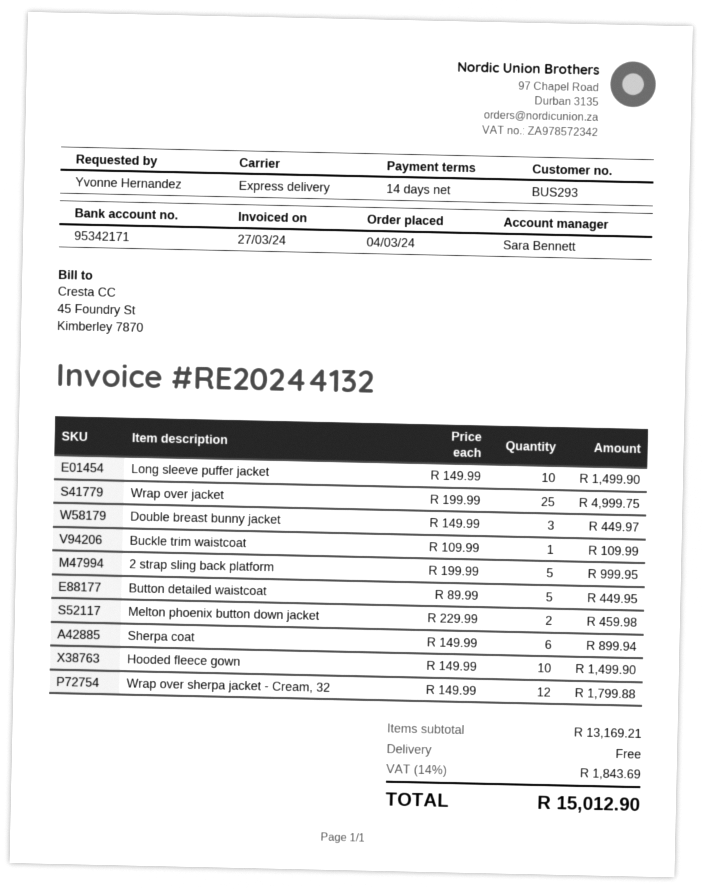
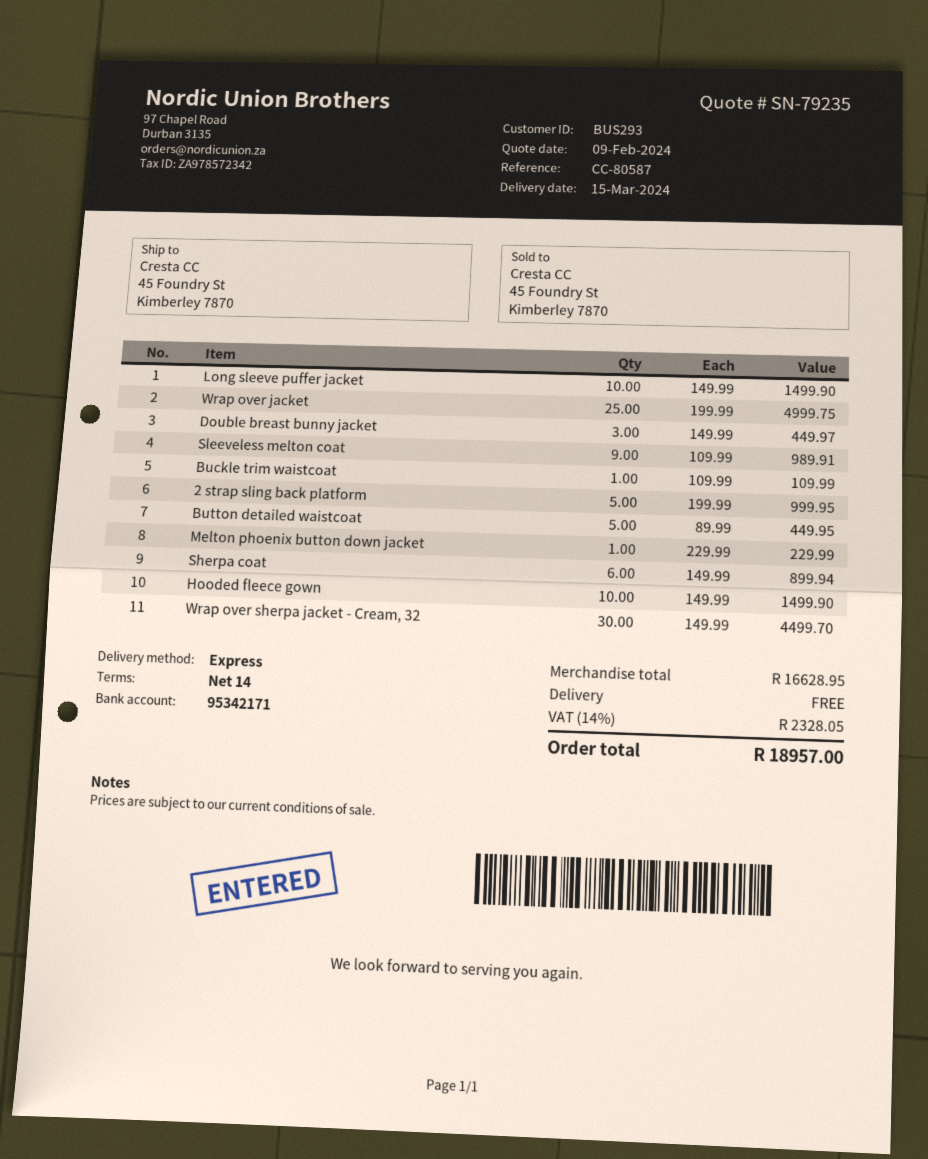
Melton phoenix button down jacket: 2 x 229.99 = 459.98 -> 1 x 229.99 = 229.99
Wrap over sherpa jacket - Cream, 32: 12 x 149.99 = 1799.88 -> 30 x 149.99 = 4499.70
Sleeveless melton coat: none -> 9 x 109.99 = 989.91
subtotal: 13169.21 -> 16628.95
tax: 14% = 1843.69 -> 14% = 2328.05
total: 15012.90 -> 18957.00

